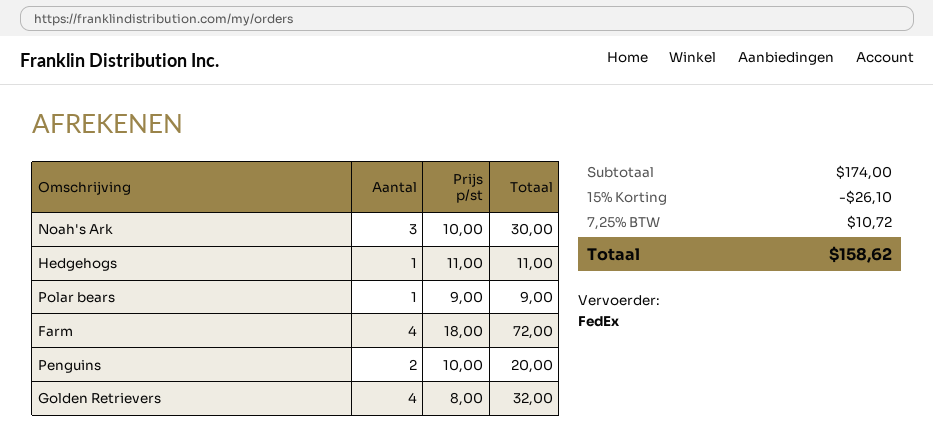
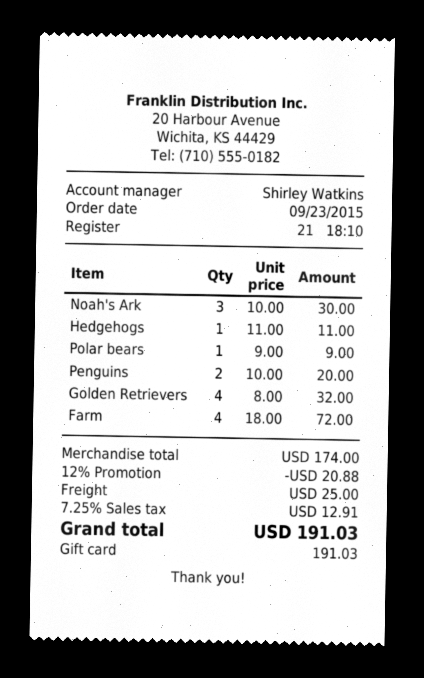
discount: 15% = 26.10 -> 12% = 20.88
shipping: none -> 25.00
tax: 7.25% = 10.72 -> 7.25% = 12.91
total: 158.62 -> 191.03

